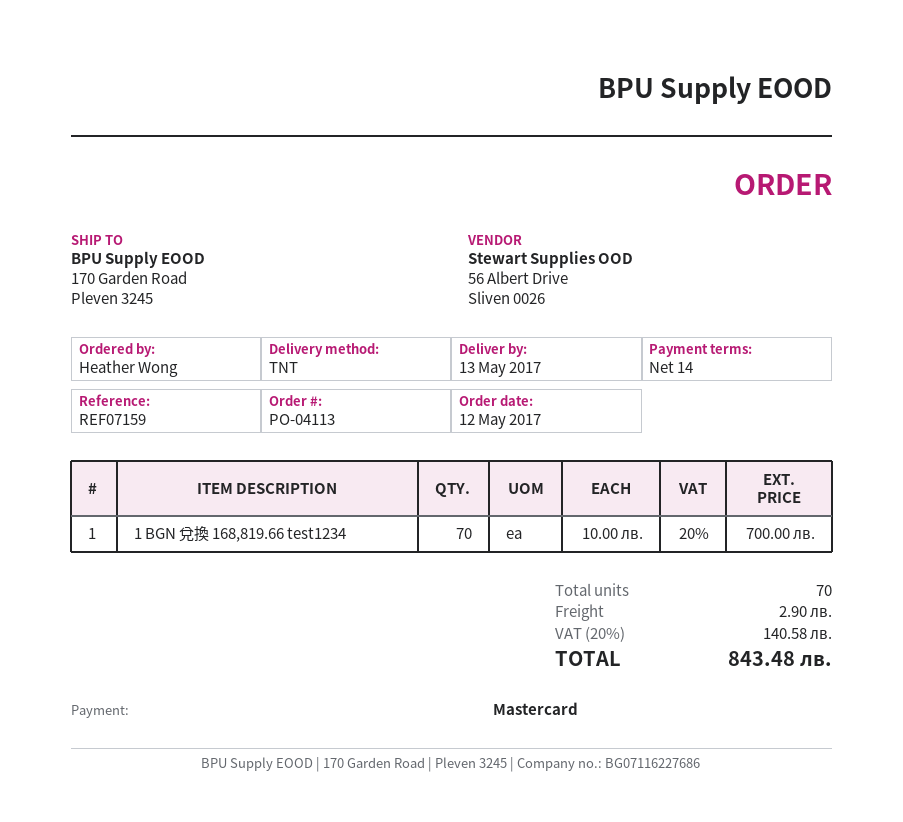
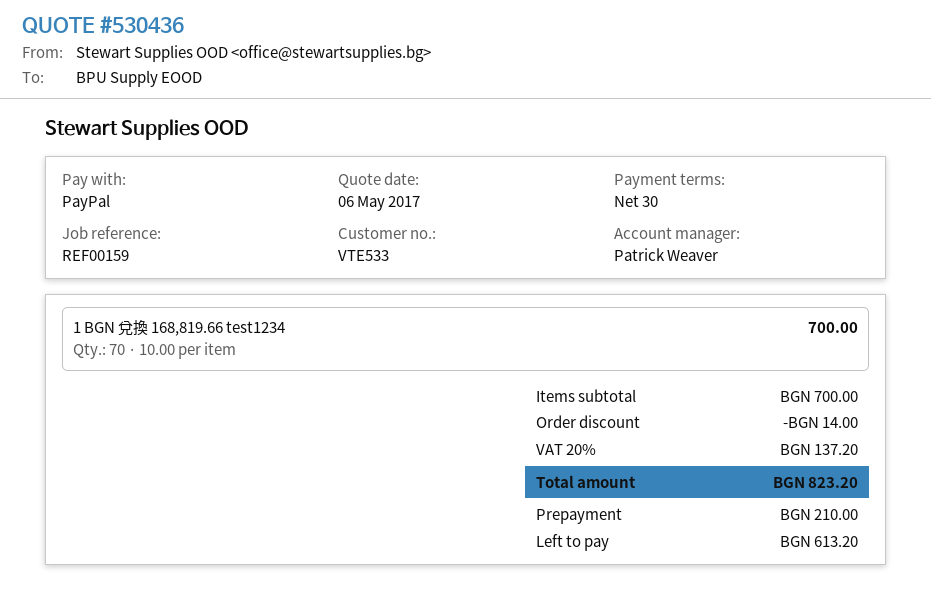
payment terms: 14 days -> 30 days
reference: REF07159 -> REF00159
payment method: Mastercard -> PayPal
discount: none -> 14.00
shipping: 2.90 -> none
tax: 20% = 140.58 -> 20% = 137.20
total: 843.48 -> 823.20

